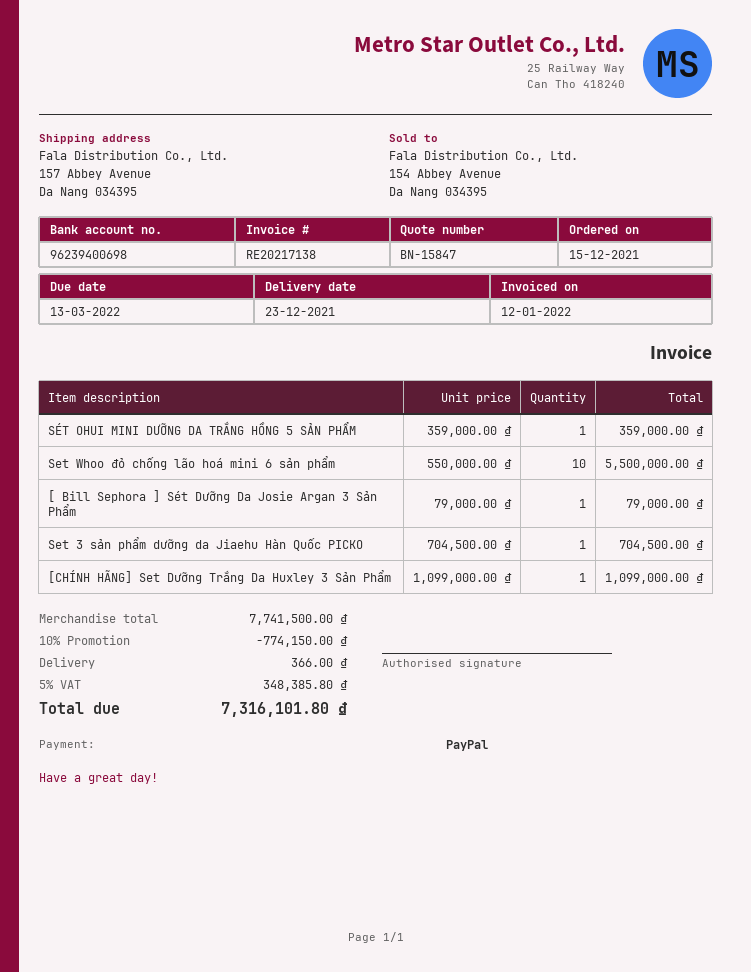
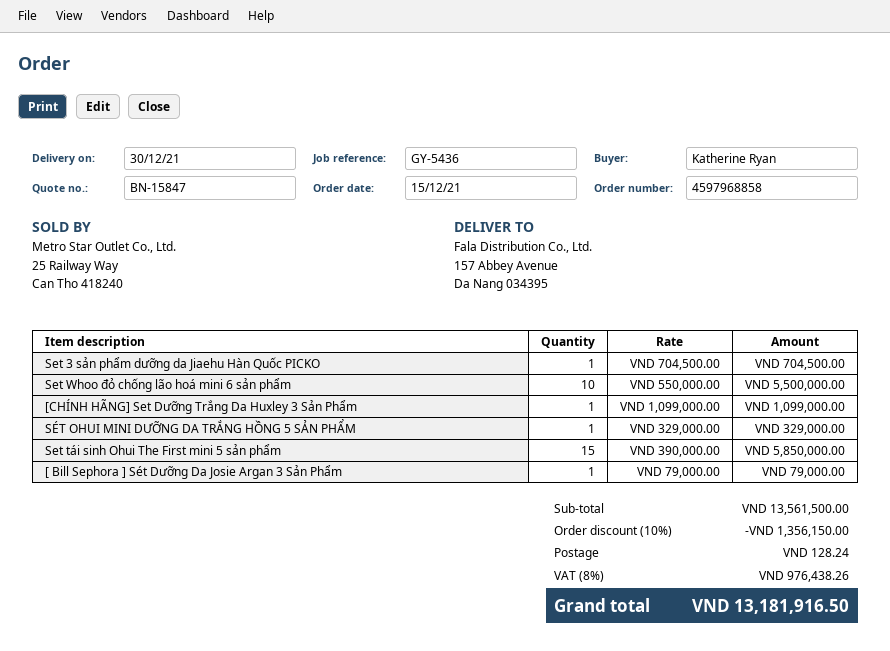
delivery date: 2021-12-23 -> 2021-12-30
SÉT OHUI MINI DƯỠNG DA TRẮNG HỒNG 5 SẢN PHẨM: 1 x 359000.00 = 359000.00 -> 1 x 329000.00 = 329000.00
Set tái sinh Ohui The First mini 5 sản phẩm: none -> 15 x 390000.00 = 5850000.00
subtotal: 7741500.00 -> 13561500.00
discount: 10% = 774150.00 -> 10% = 1356150.00
shipping: 366.00 -> 128.24
tax: 5% = 348385.80 -> 8% = 976438.26
total: 7316101.80 -> 13181916.50

